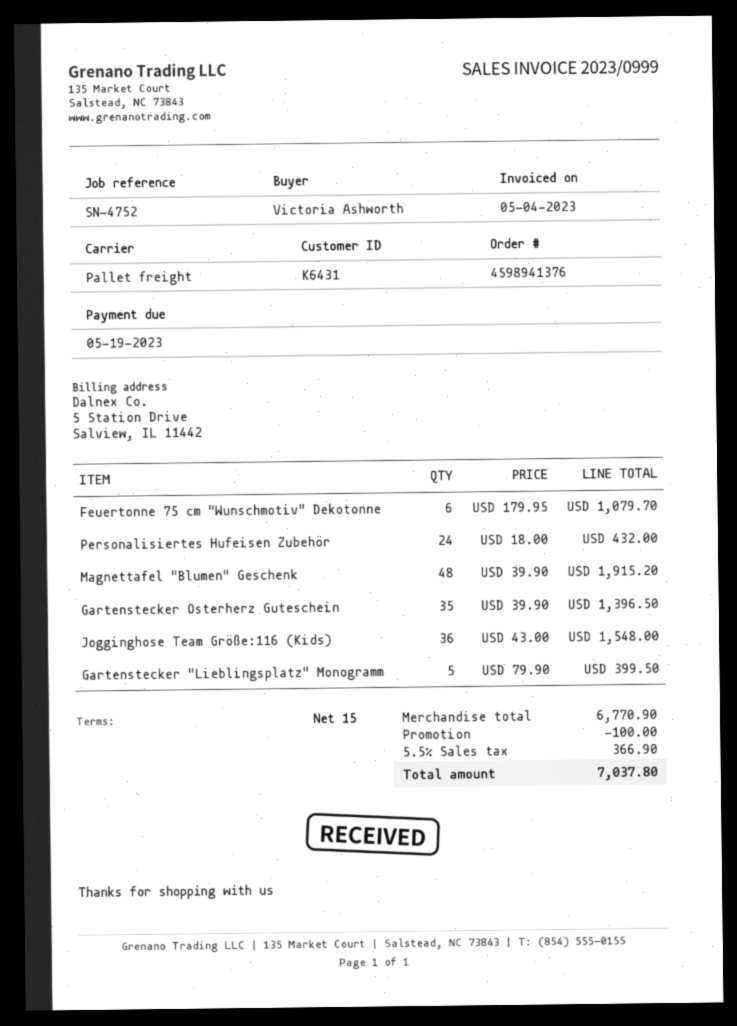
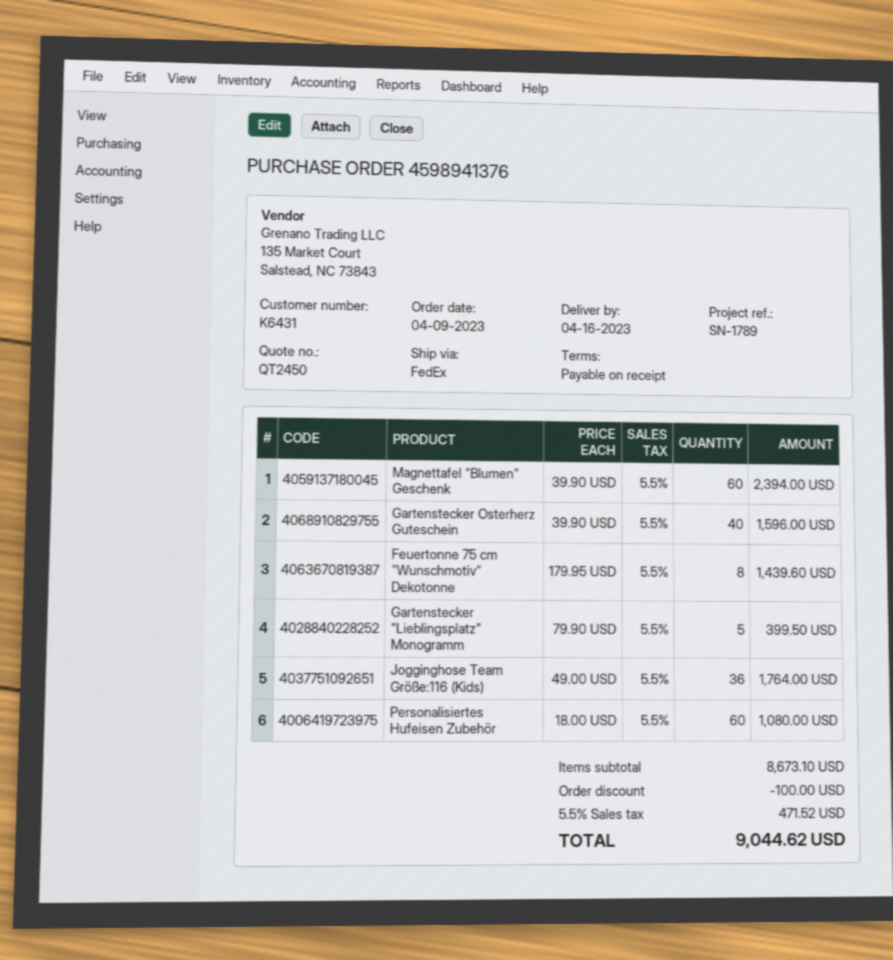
payment terms: 15 days -> on receipt
reference: SN-4752 -> SN-1789
shipping method: pallet freight -> FedEx
Feuertonne 75 cm "Wunschmotiv" Dekotonne: 6 x 179.95 = 1079.70 -> 8 x 179.95 = 1439.60
Personalisiertes Hufeisen Zubehör: 24 x 18.00 = 432.00 -> 60 x 18.00 = 1080.00
Magnettafel "Blumen" Geschenk: 48 x 39.90 = 1915.20 -> 60 x 39.90 = 2394.00
Gartenstecker Osterherz Guteschein: 35 x 39.90 = 1396.50 -> 40 x 39.90 = 1596.00
Jogginghose Team Größe:116 (Kids): 36 x 43.00 = 1548.00 -> 36 x 49.00 = 1764.00
subtotal: 6770.90 -> 8673.10
tax: 5.5% = 366.90 -> 5.5% = 471.52
total: 7037.80 -> 9044.62

